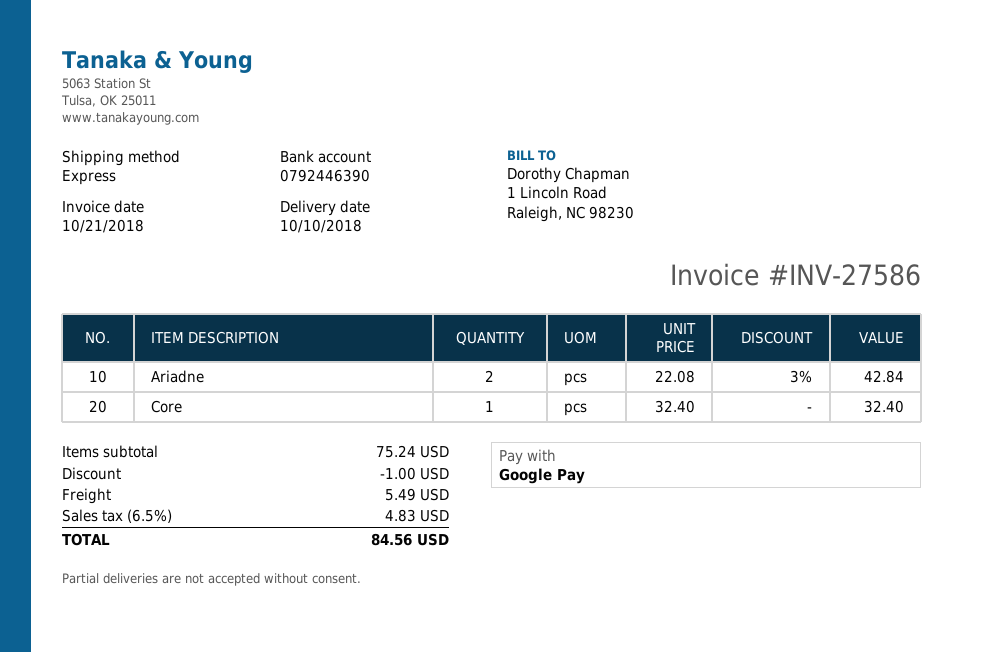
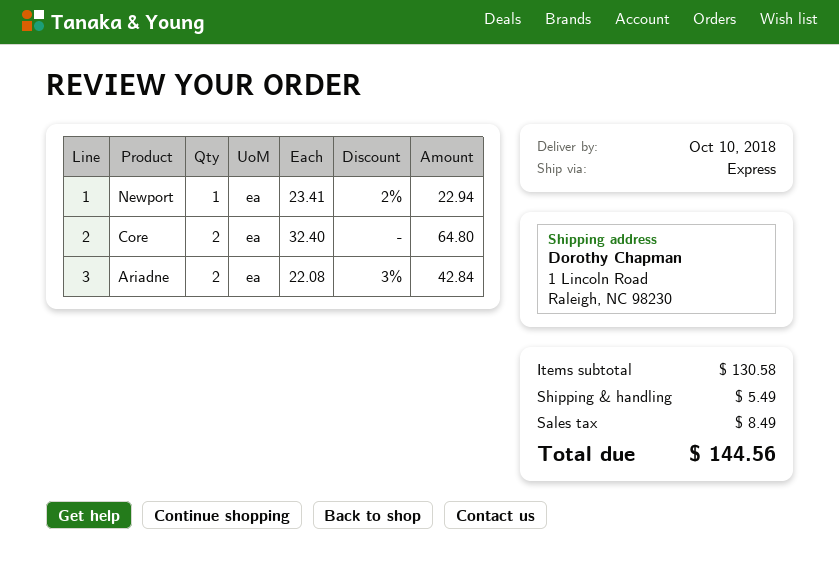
Core: 1 x 32.40 = 32.40 -> 2 x 32.40 = 64.80
Newport: none -> 1 x 23.41 - 2% = 22.94
subtotal: 75.24 -> 130.58
discount: 1.00 -> none
tax: 4.83 -> 8.49
total: 84.56 -> 144.56

